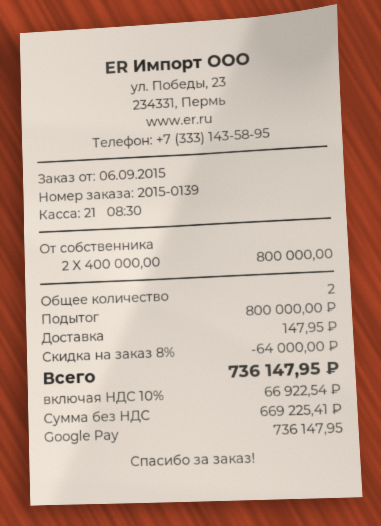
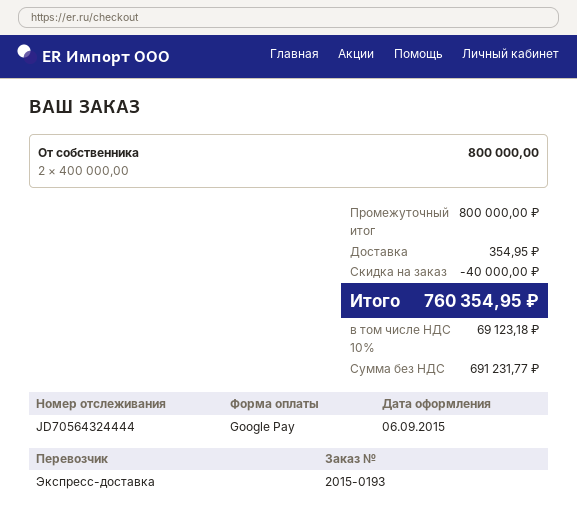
order number: 2015-0139 -> 2015-0193
discount: 64000.00 -> 40000.00
shipping: 147.95 -> 354.95
net: 669225.41 -> 691231.77
tax: 10% = 66922.54 -> 10% = 69123.18
total: 736147.95 -> 760354.95

